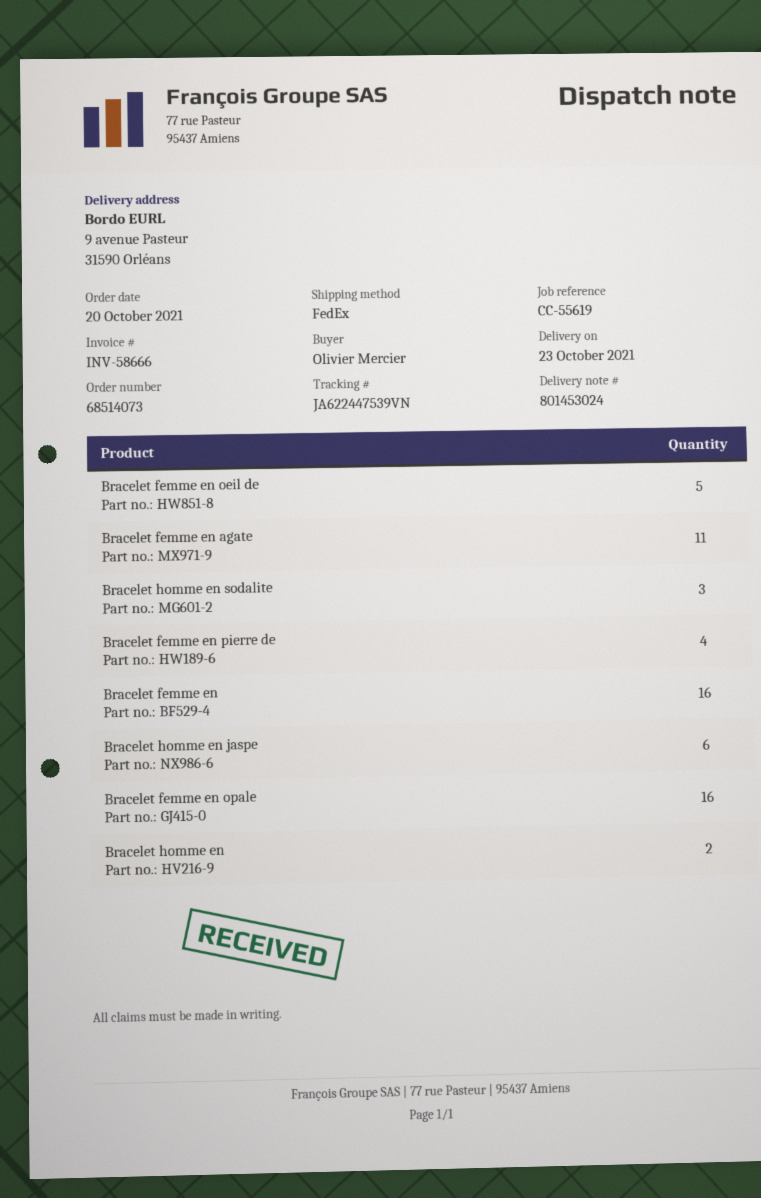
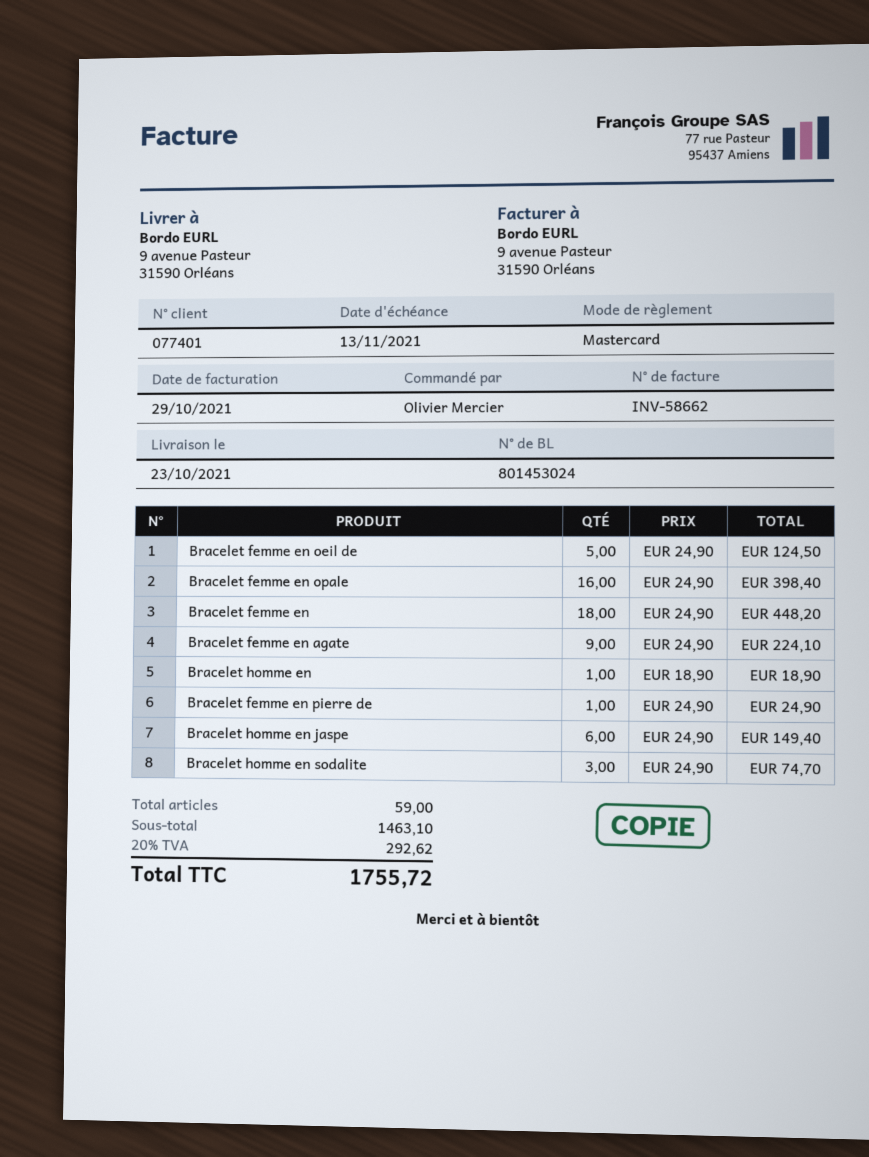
invoice number: INV-58666 -> INV-58662
Bracelet femme en agate: 11 -> 9
Bracelet femme en pierre de: 4 -> 1
Bracelet femme en: 16 -> 18
Bracelet homme en: 2 -> 1

